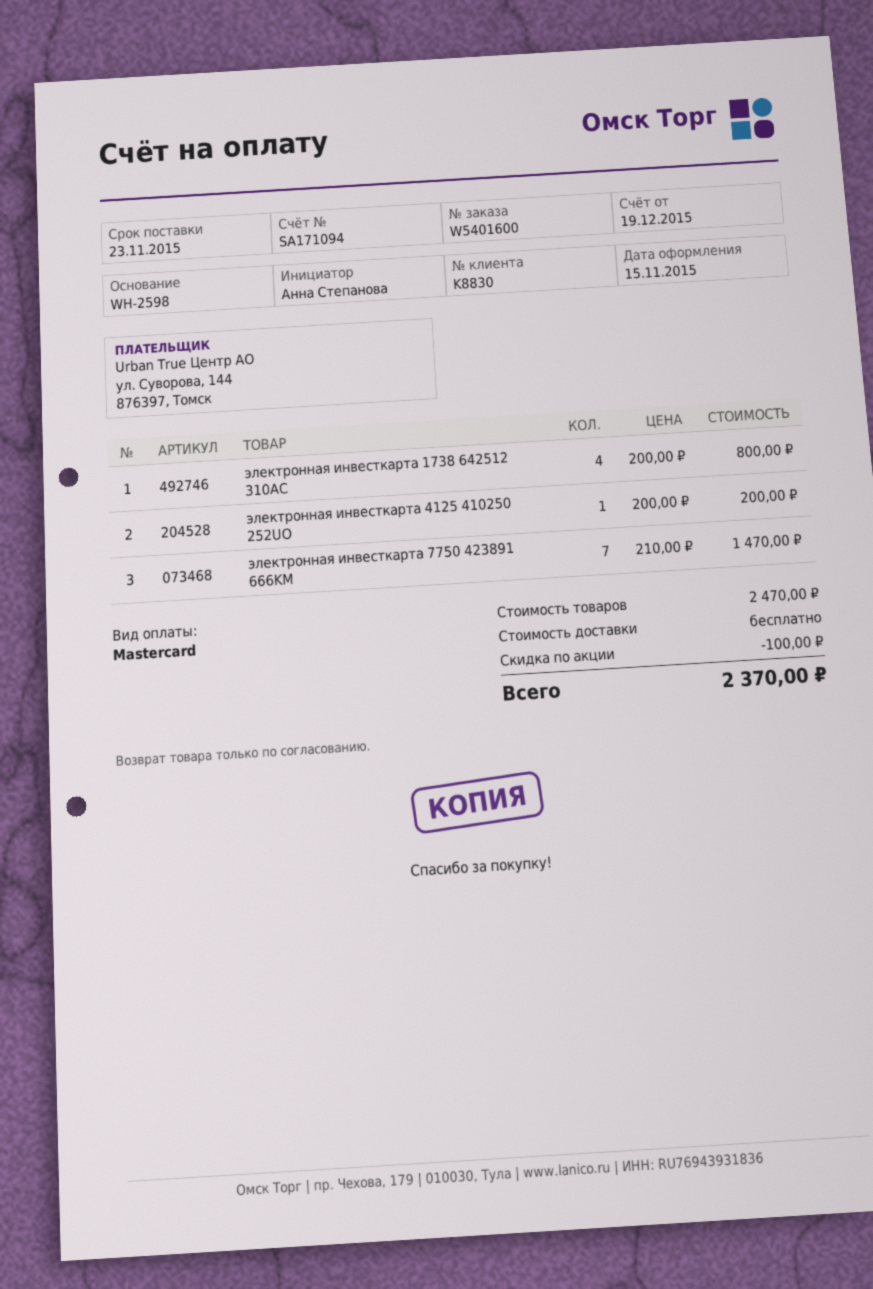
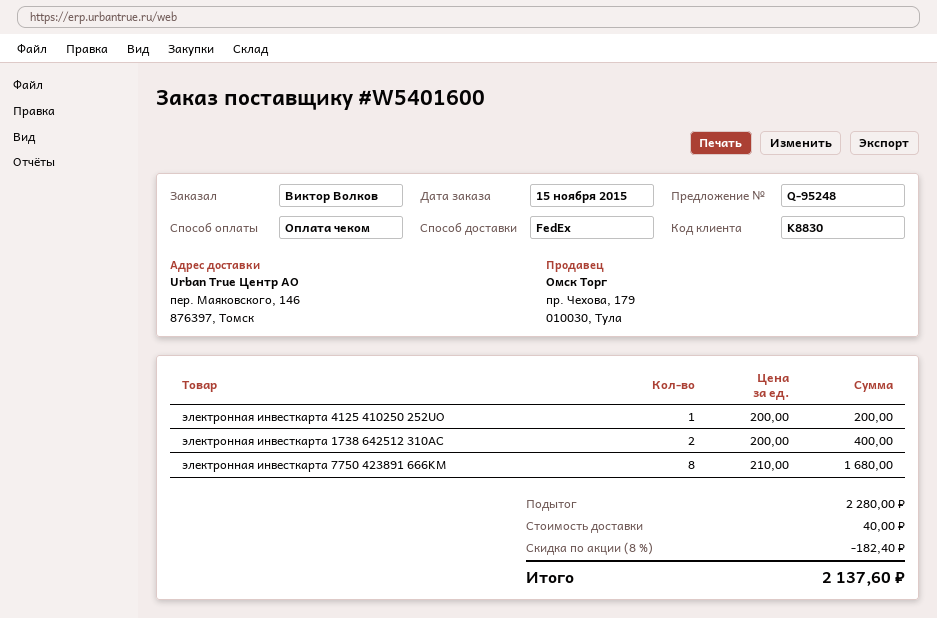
ordered by: Анна Степанова -> Виктор Волков
payment method: Mastercard -> cheque
электронная инвесткарта 1738 642512 310AC: 4 x 200.00 = 800.00 -> 2 x 200.00 = 400.00
электронная инвесткарта 7750 423891 666KM: 7 x 210.00 = 1470.00 -> 8 x 210.00 = 1680.00
subtotal: 2470.00 -> 2280.00
discount: 100.00 -> 182.40
shipping: 0.00 -> 40.00
total: 2370.00 -> 2137.60

